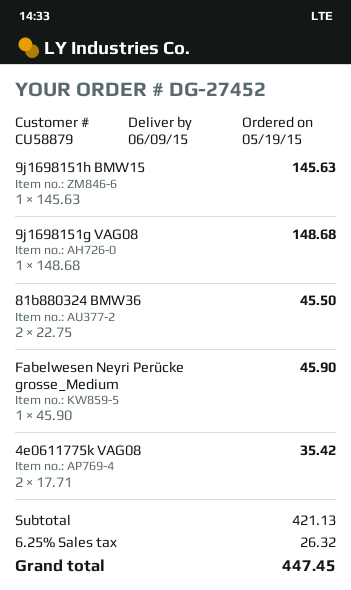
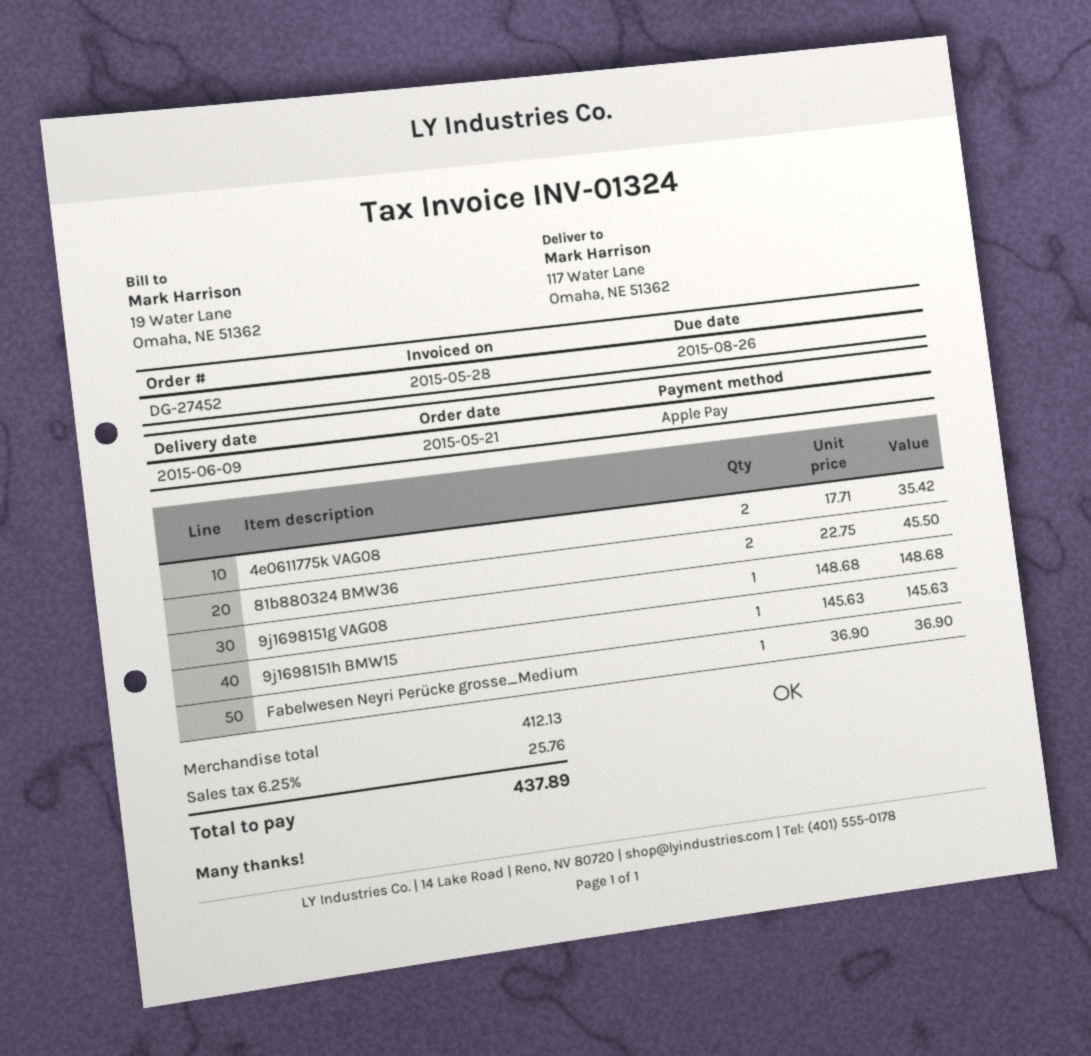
order date: 2015-05-19 -> 2015-05-21
Fabelwesen Neyri Perücke grosse_Medium: 1 x 45.90 = 45.90 -> 1 x 36.90 = 36.90
subtotal: 421.13 -> 412.13
tax: 6.25% = 26.32 -> 6.25% = 25.76
total: 447.45 -> 437.89

